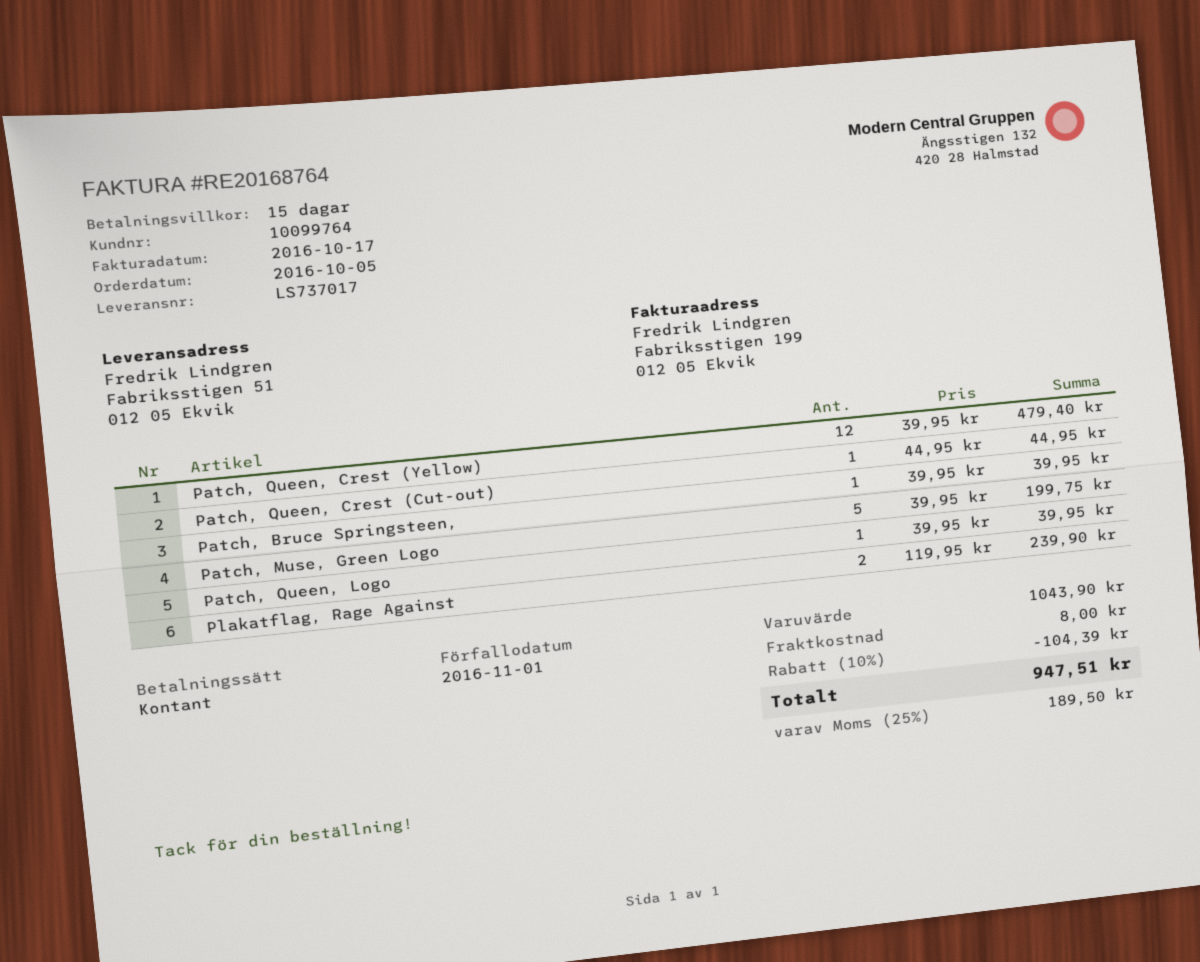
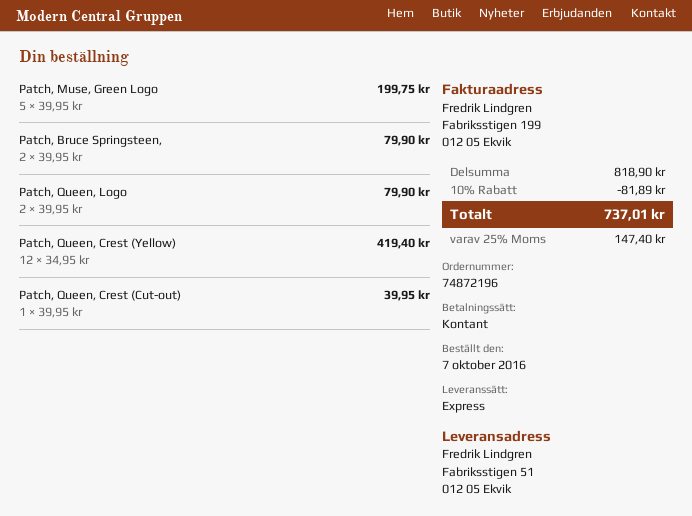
order date: 2016-10-05 -> 2016-10-07
Patch, Queen, Crest (Yellow): 12 x 39.95 = 479.40 -> 12 x 34.95 = 419.40
Patch, Queen, Crest (Cut-out): 1 x 44.95 = 44.95 -> 1 x 39.95 = 39.95
Patch, Bruce Springsteen,: 1 x 39.95 = 39.95 -> 2 x 39.95 = 79.90
Patch, Queen, Logo: 1 x 39.95 = 39.95 -> 2 x 39.95 = 79.90
Plakatflag, Rage Against: 2 x 119.95 = 239.90 -> none
subtotal: 1043.90 -> 818.90
discount: 10% = 104.39 -> 10% = 81.89
shipping: 8.00 -> none
tax: 25% = 189.50 -> 25% = 147.40
total: 947.51 -> 737.01

